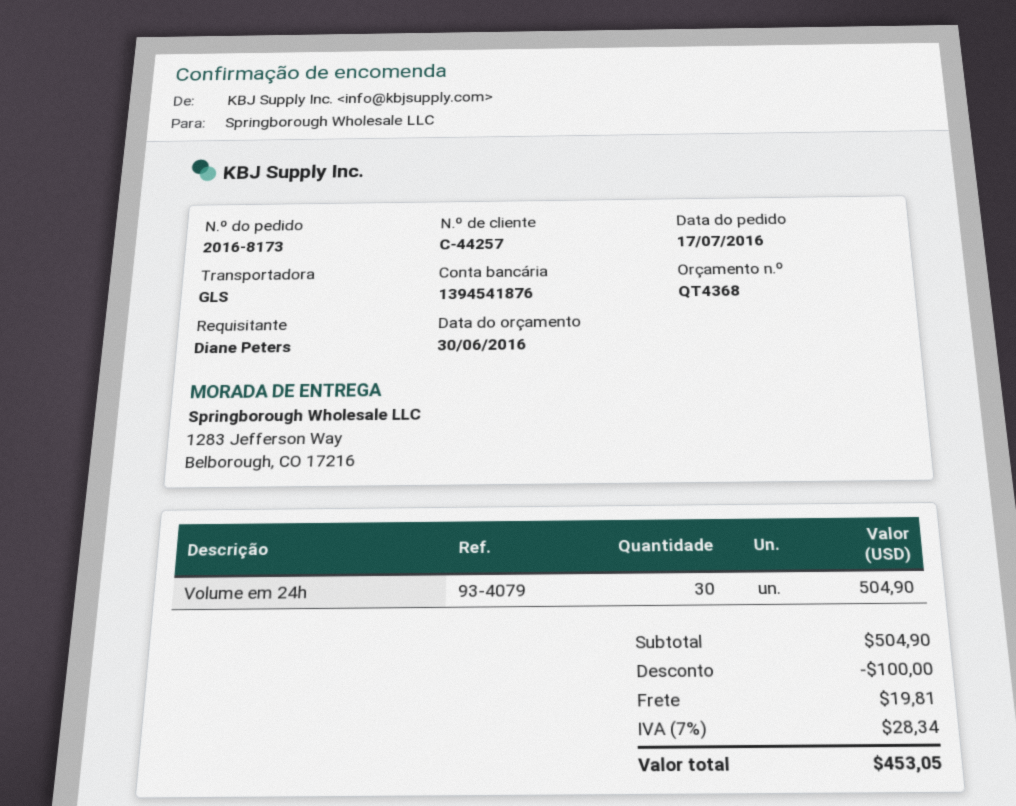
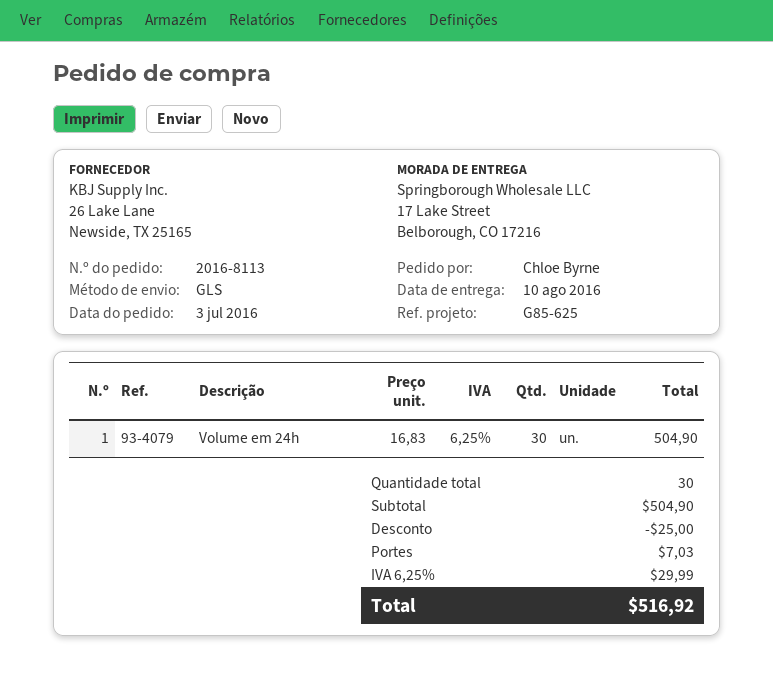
order number: 2016-8173 -> 2016-8113
order date: 2016-07-17 -> 2016-07-03
ordered by: Diane Peters -> Chloe Byrne
ship to: 1283 Jefferson Way, Belborough, CO 17216 -> 17 Lake Street, Belborough, CO 17216
discount: 100.00 -> 25.00
shipping: 19.81 -> 7.03
tax: 7% = 28.34 -> 6.25% = 29.99
total: 453.05 -> 516.92

